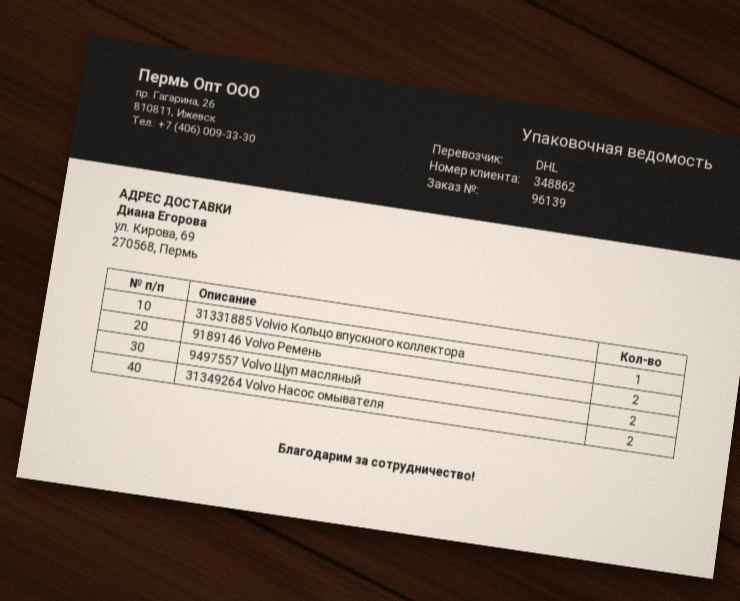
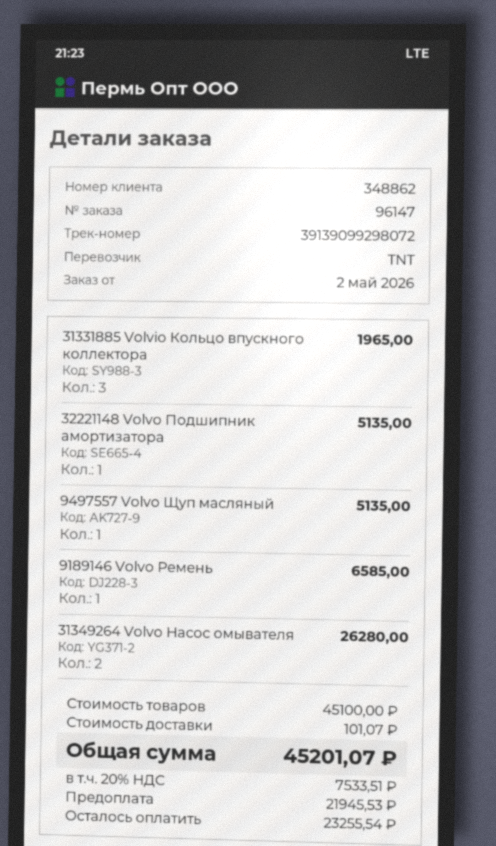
order number: 96139 -> 96147
shipping method: DHL -> TNT
31331885 Volvio Кольцо впускного коллектора: 1 -> 3
9189146 Volvo Ремень: 2 -> 1
9497557 Volvo Щуп масляный: 2 -> 1
32221148 Volvo Подшипник амортизатора: none -> 1

